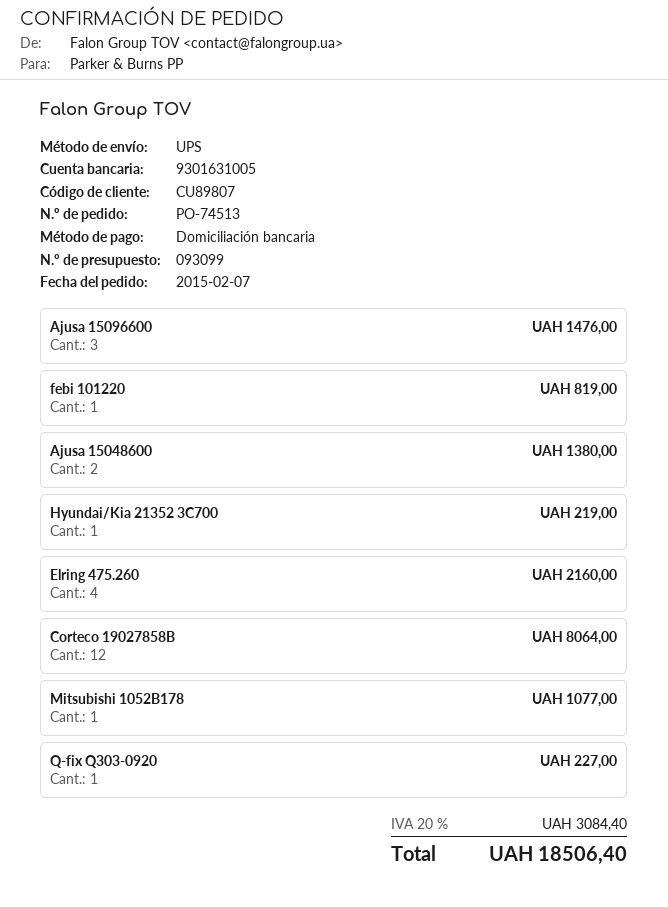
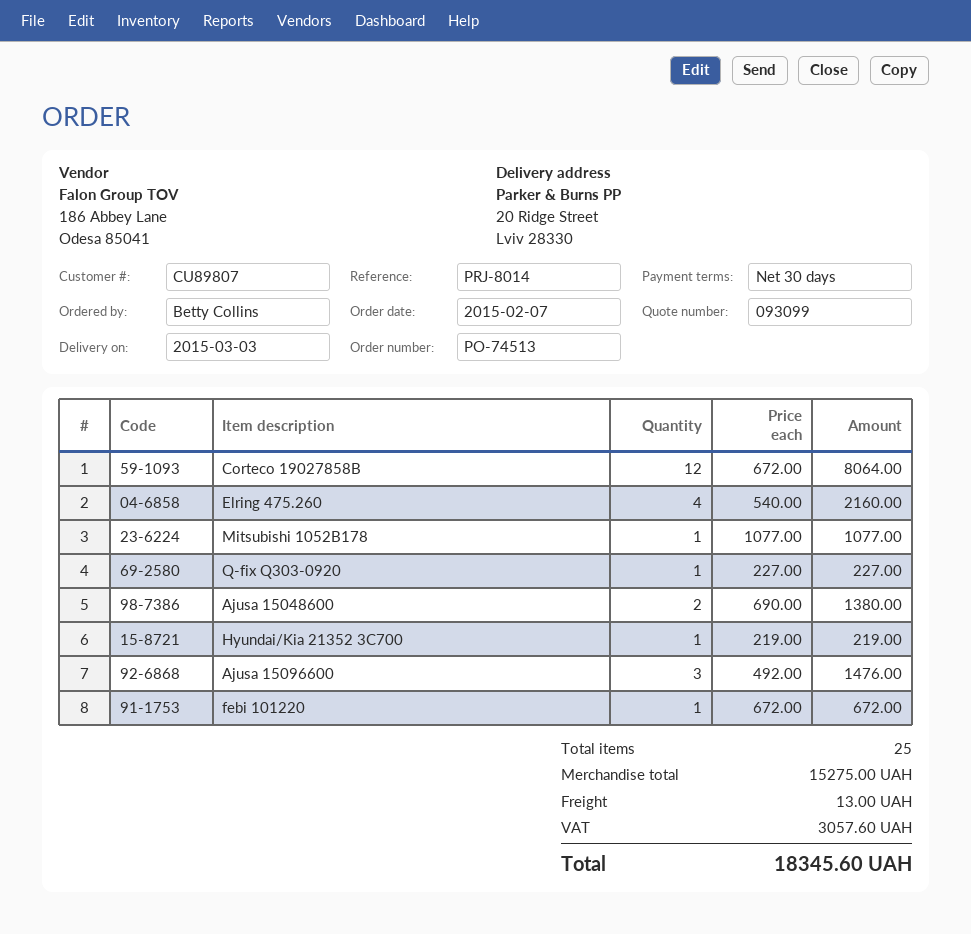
febi 101220: 1 for 819.00 -> 1 for 672.00
shipping: none -> 13.00
tax: 3084.40 -> 3057.60
total: 18506.40 -> 18345.60

